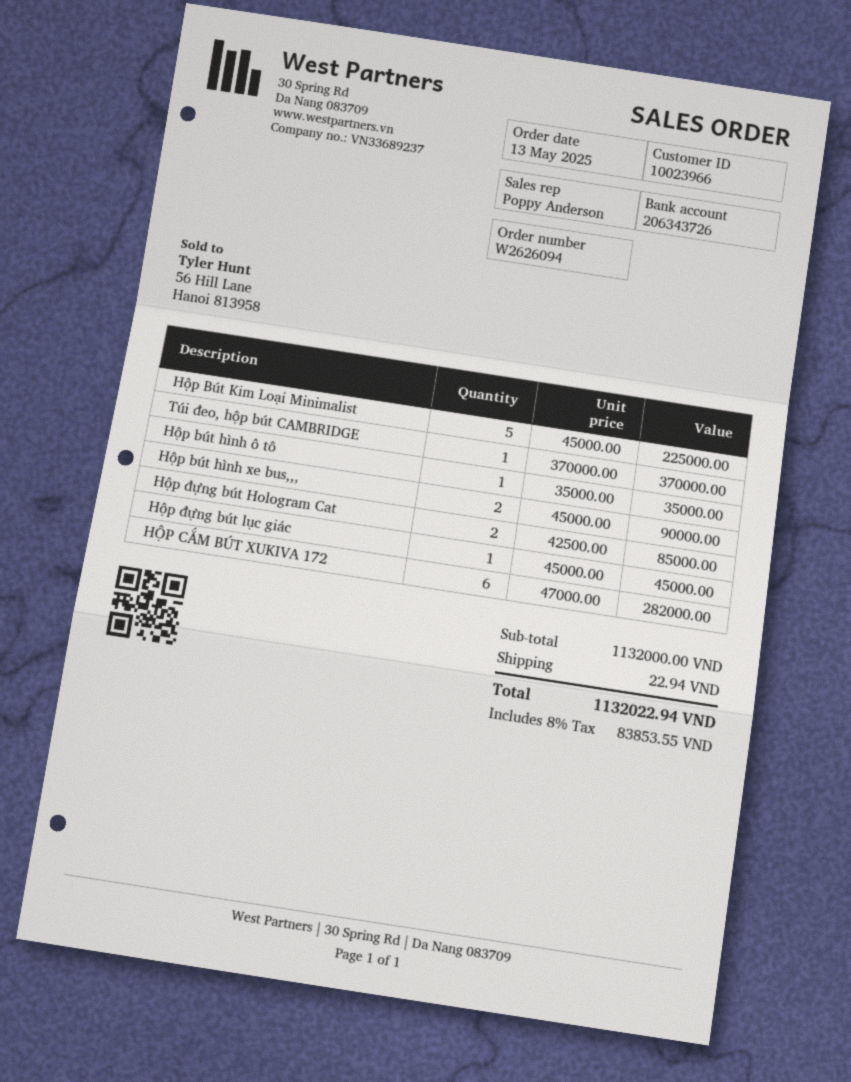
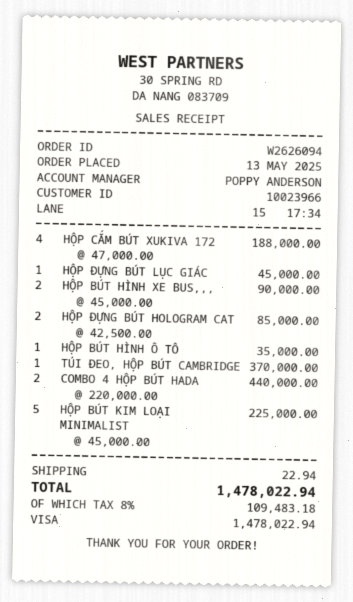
HỘP CẮM BÚT XUKIVA 172: 6 x 47000.00 = 282000.00 -> 4 x 47000.00 = 188000.00
COMBO 4 HỘP BÚT HADA: none -> 2 x 220000.00 = 440000.00
tax: 8% = 83853.55 -> 8% = 109483.18
total: 1132022.94 -> 1478022.94

